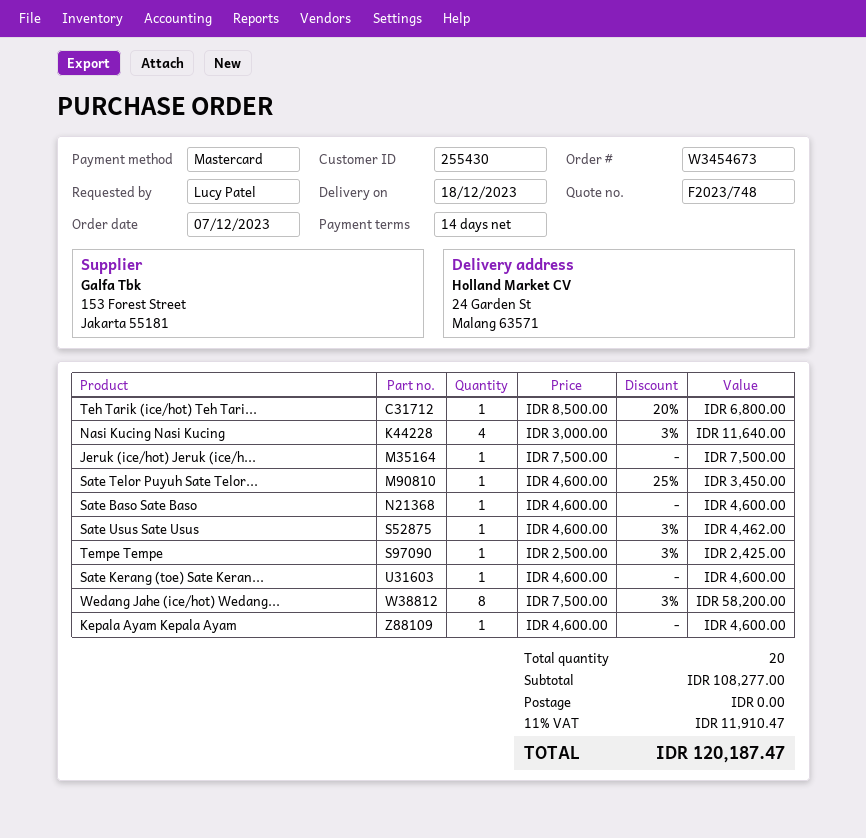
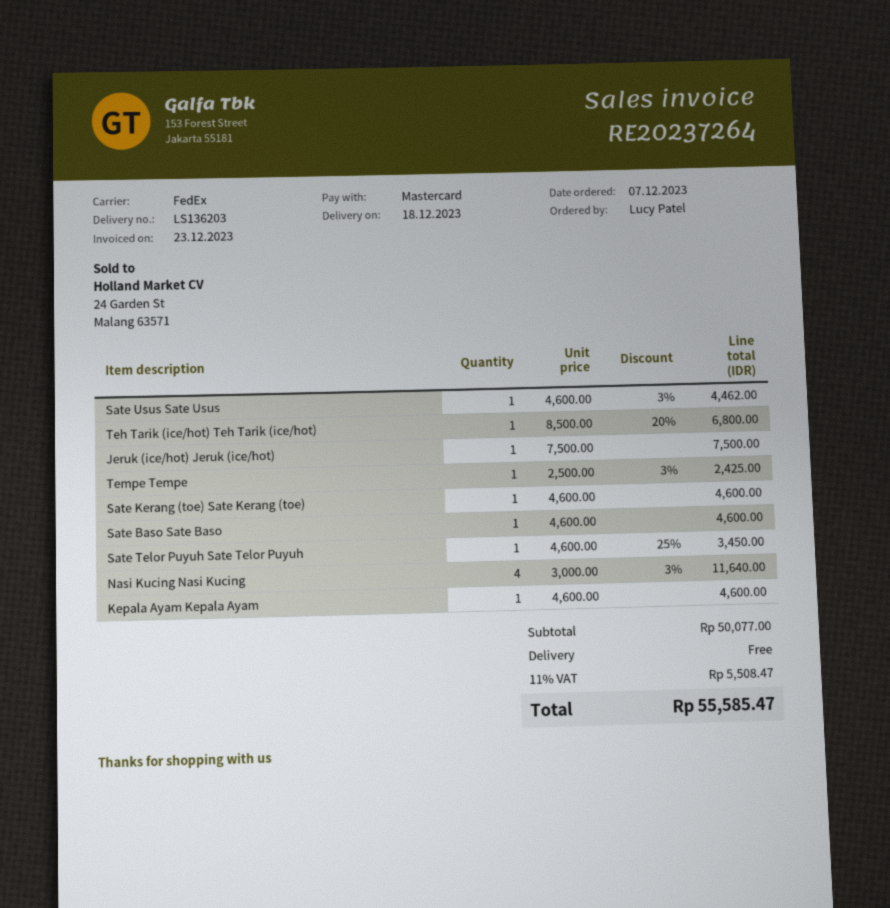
Wedang Jahe (ice/hot) Wedang...: 8 x 7500.00 - 3% = 58200.00 -> none
subtotal: 108277.00 -> 50077.00
tax: 11% = 11910.47 -> 11% = 5508.47
total: 120187.47 -> 55585.47

